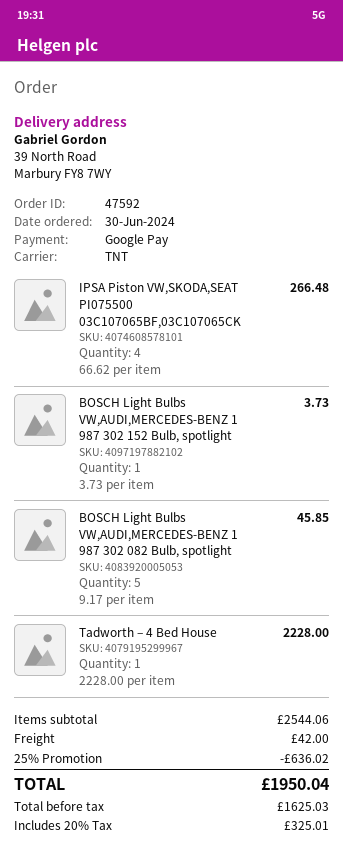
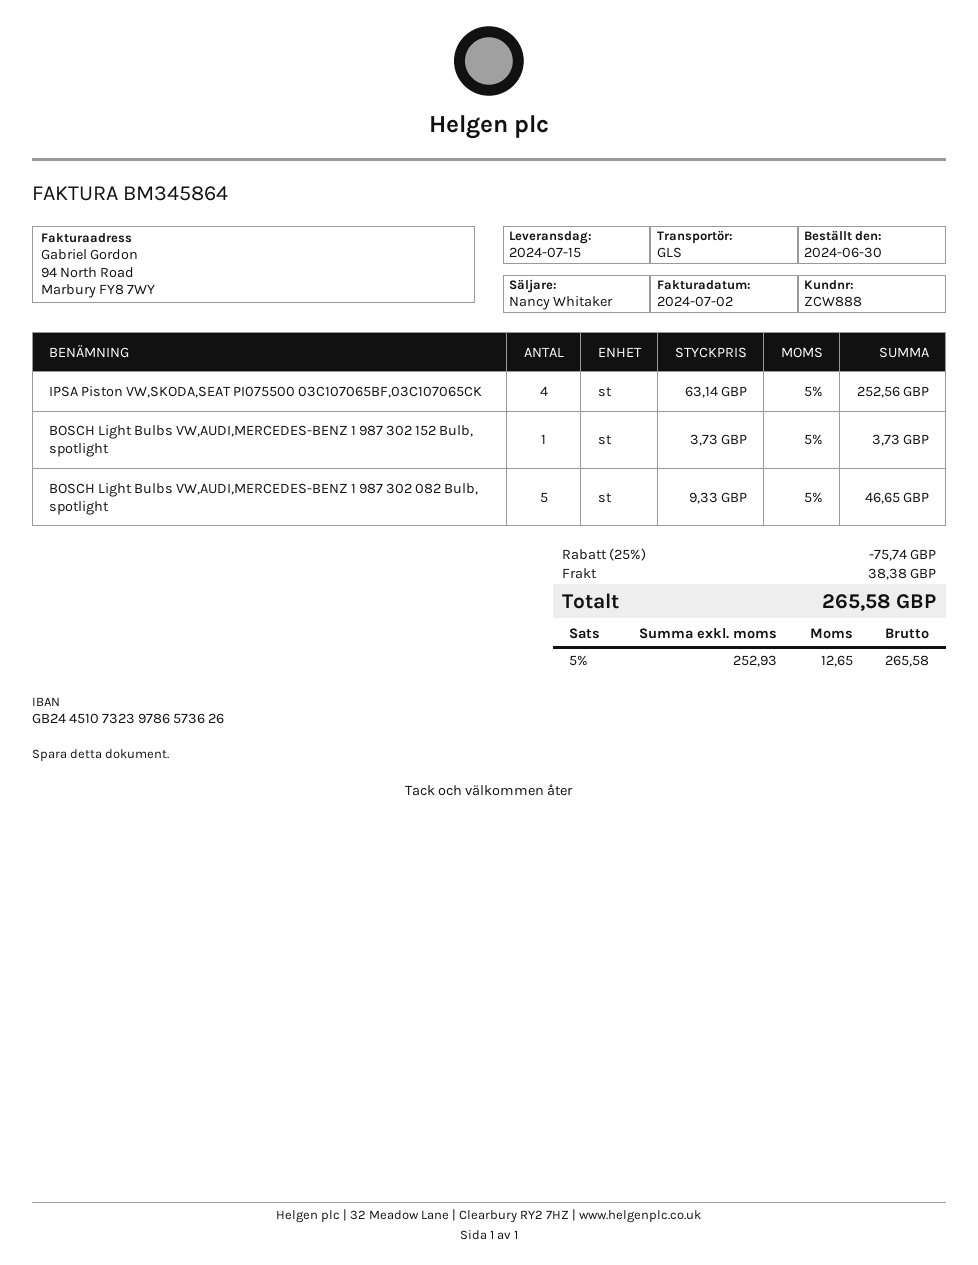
shipping method: TNT -> GLS
IPSA Piston VW,SKODA,SEAT PI075500 03C107065BF,03C107065CK: 4 x 66.62 = 266.48 -> 4 x 63.14 = 252.56
BOSCH Light Bulbs VW,AUDI,MERCEDES-BENZ 1 987 302 082 Bulb, spotlight: 5 x 9.17 = 45.85 -> 5 x 9.33 = 46.65
Tadworth – 4 Bed House: 1 x 2228.00 = 2228.00 -> none
discount: 25% = 636.02 -> 25% = 75.74
shipping: 42.00 -> 38.38
net: 1625.03 -> 252.93
tax: 20% = 325.01 -> 5% = 12.65
total: 1950.04 -> 265.58

